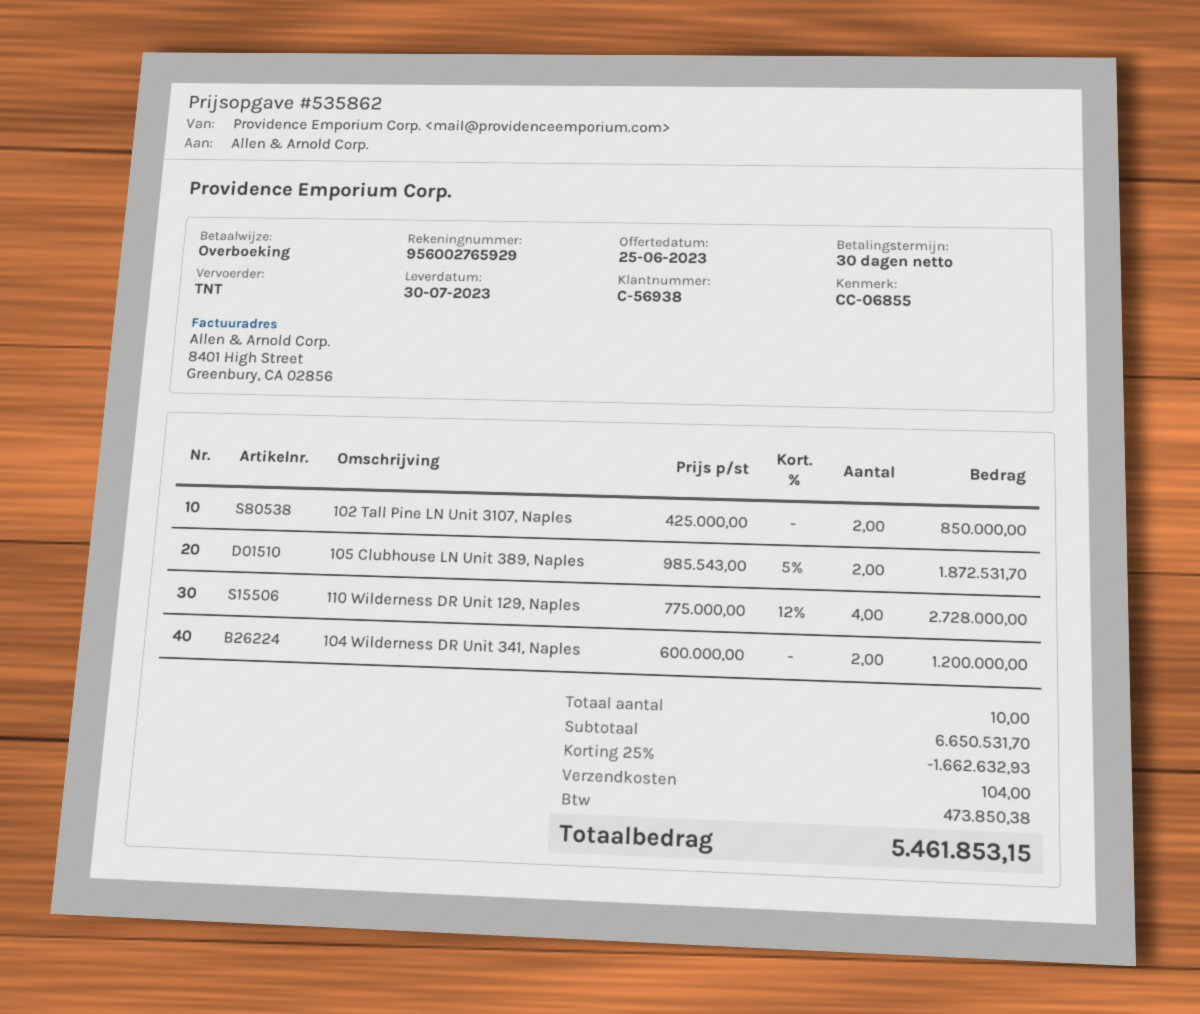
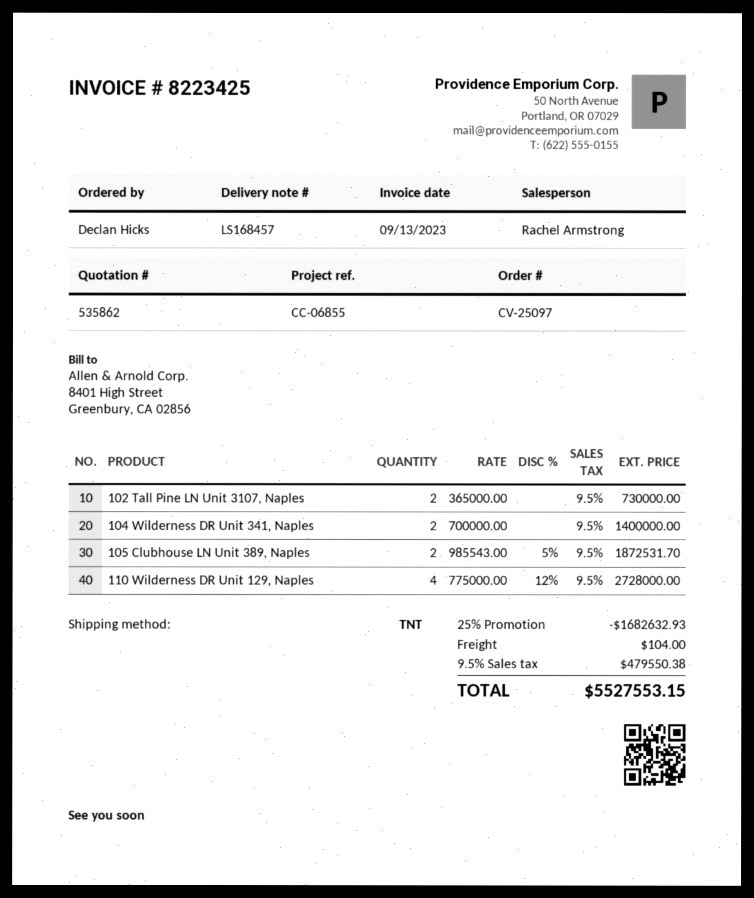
102 Tall Pine LN Unit 3107, Naples: 2 x 425000.00 = 850000.00 -> 2 x 365000.00 = 730000.00
104 Wilderness DR Unit 341, Naples: 2 x 600000.00 = 1200000.00 -> 2 x 700000.00 = 1400000.00
discount: 25% = 1662632.93 -> 25% = 1682632.93
tax: 473850.38 -> 479550.38
total: 5461853.15 -> 5527553.15

